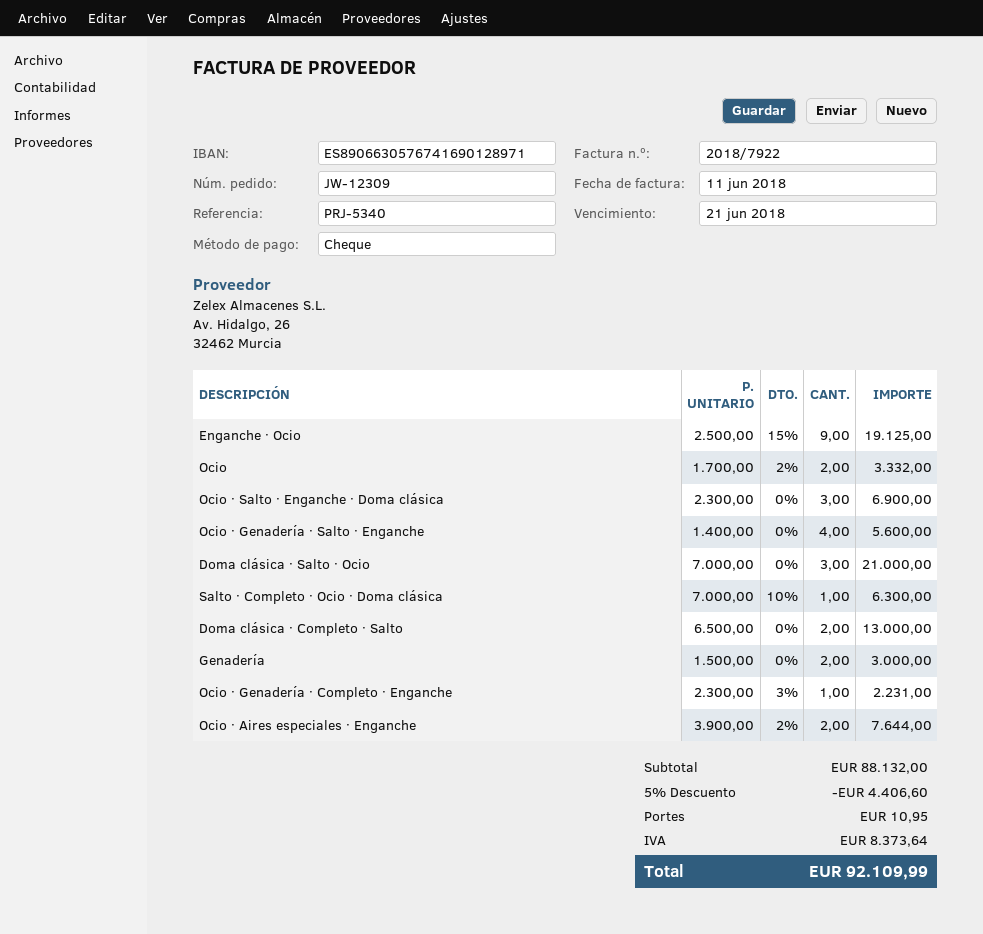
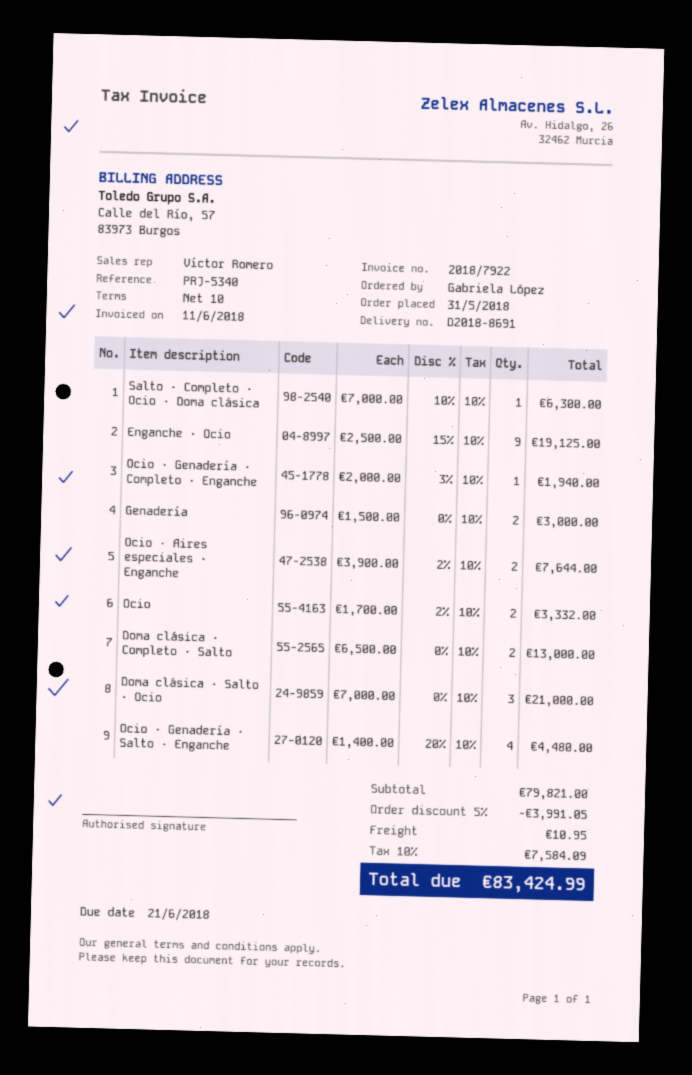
Ocio · Salto · Enganche · Doma clásica: 3 x 2300.00 = 6900.00 -> none
Ocio · Genadería · Salto · Enganche: 4 x 1400.00 = 5600.00 -> 4 x 1400.00 - 20% = 4480.00
Ocio · Genadería · Completo · Enganche: 1 x 2300.00 - 3% = 2231.00 -> 1 x 2000.00 - 3% = 1940.00
subtotal: 88132.00 -> 79821.00
discount: 5% = 4406.60 -> 5% = 3991.05
tax: 8373.64 -> 7584.09
total: 92109.99 -> 83424.99

